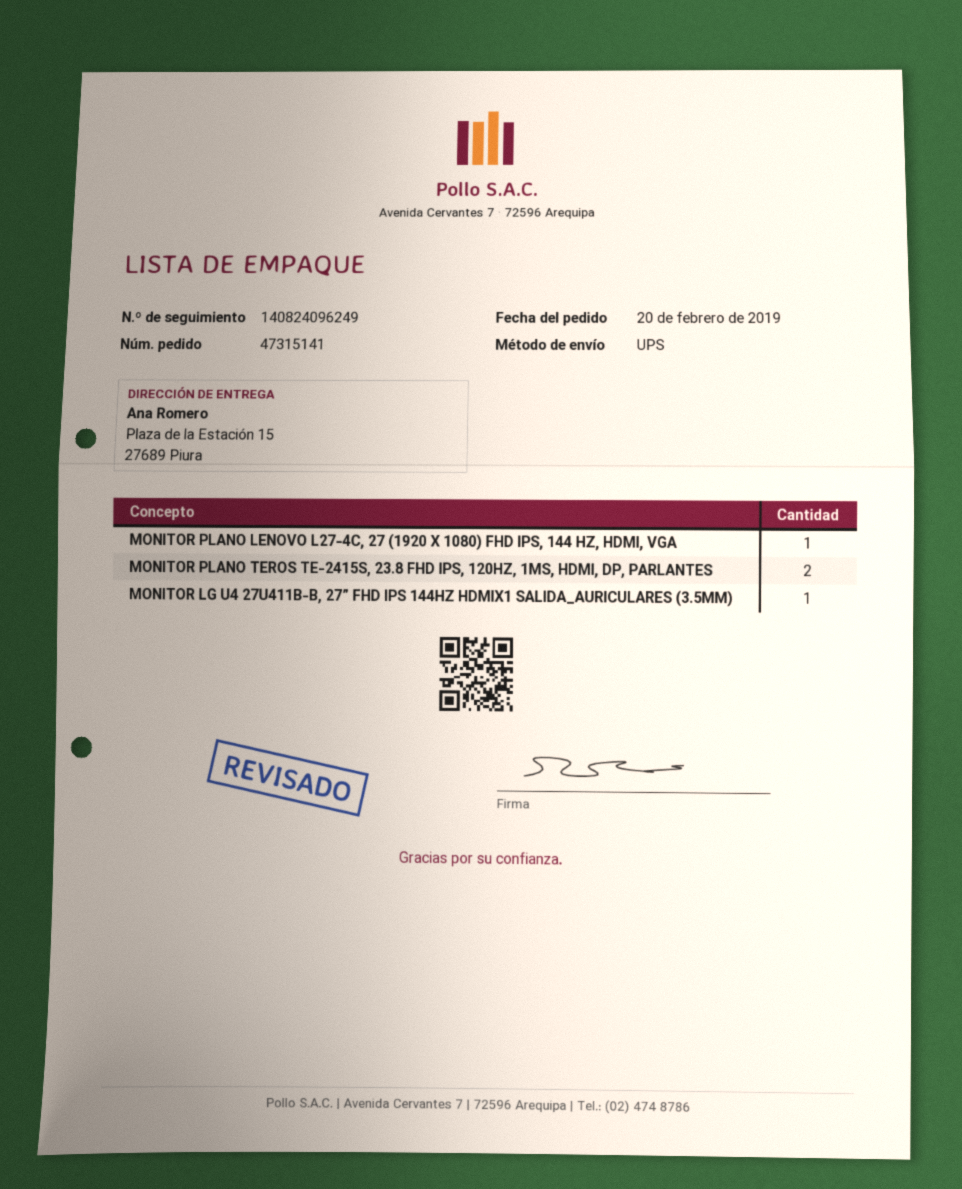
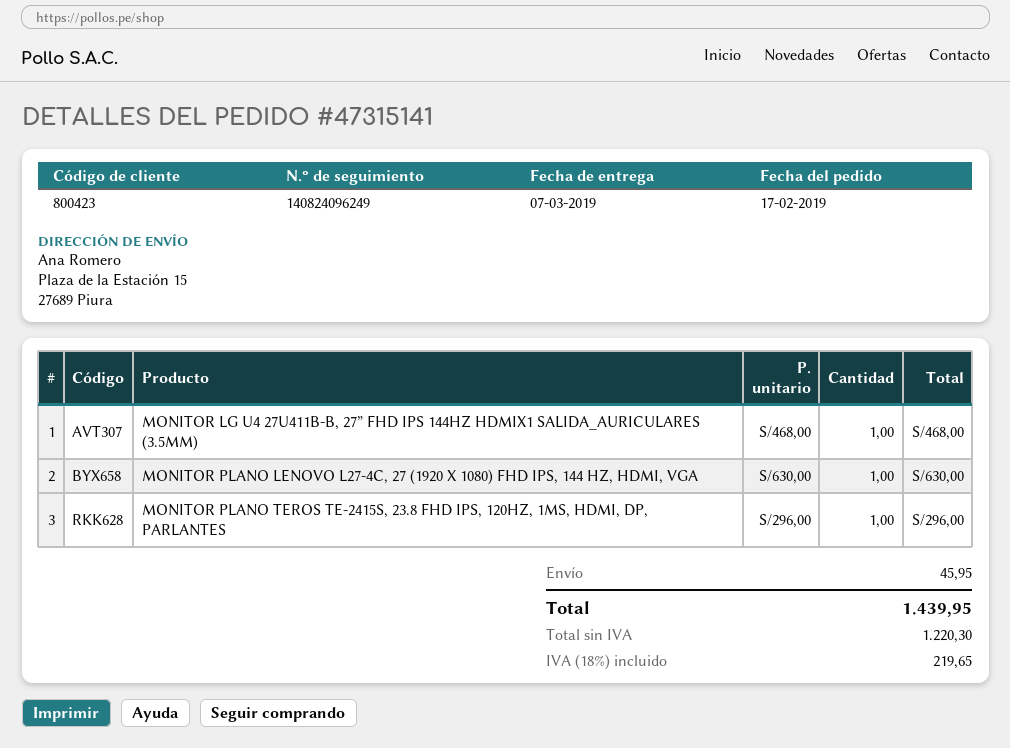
order date: 2019-02-20 -> 2019-02-17
MONITOR PLANO TEROS TE-2415S, 23.8 FHD IPS, 120HZ, 1MS, HDMI, DP, PARLANTES: 2 -> 1

